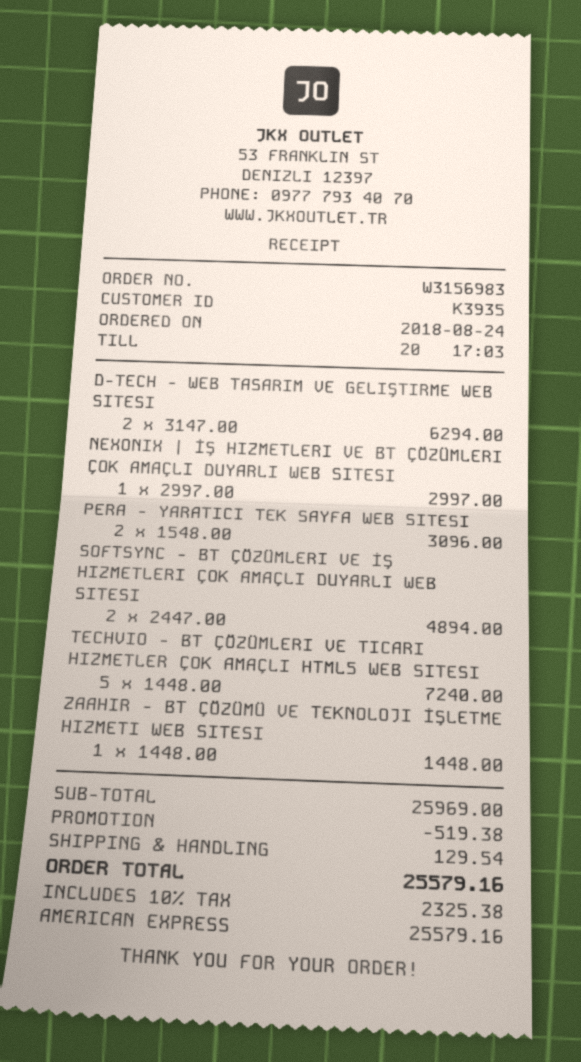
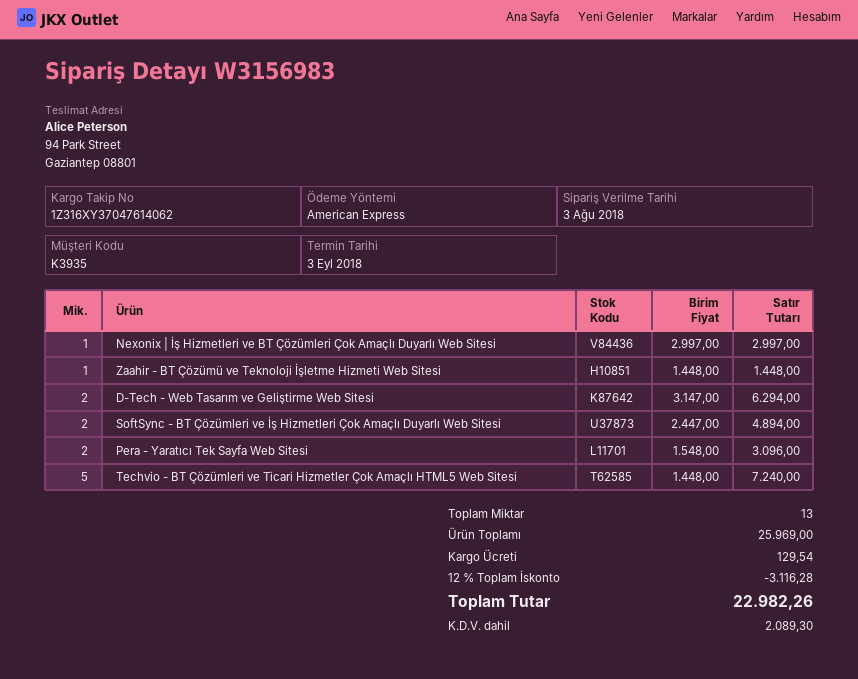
order date: 2018-08-24 -> 2018-08-03
discount: 519.38 -> 3116.28
tax: 2325.38 -> 2089.30
total: 25579.16 -> 22982.26

